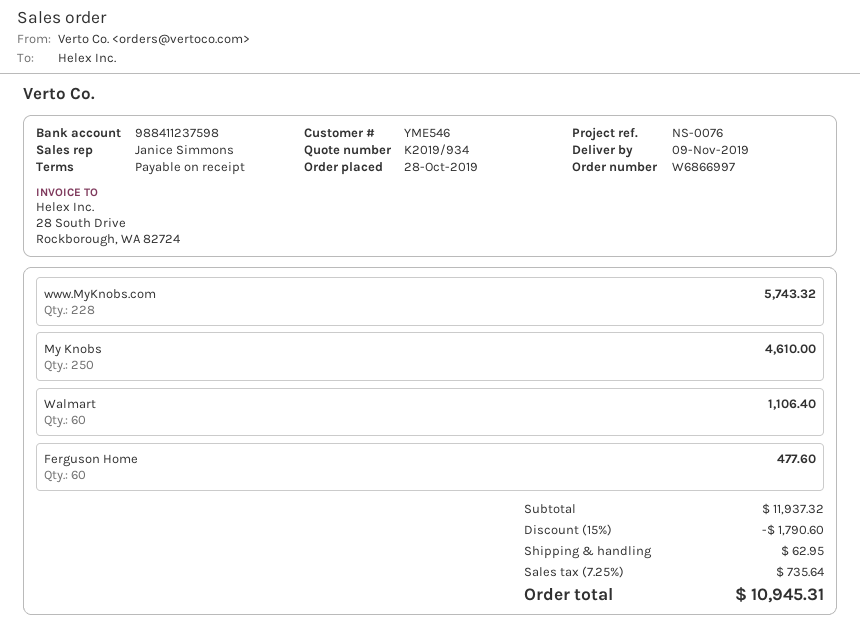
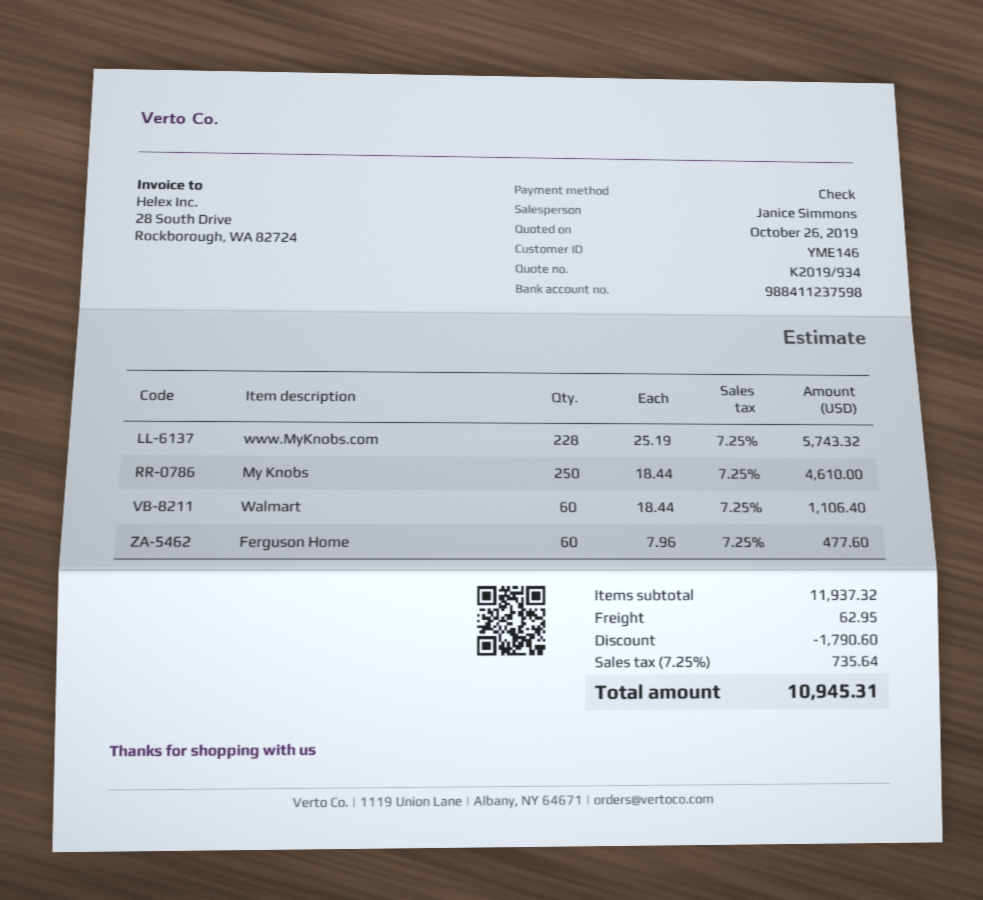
customer number: YME546 -> YME146

